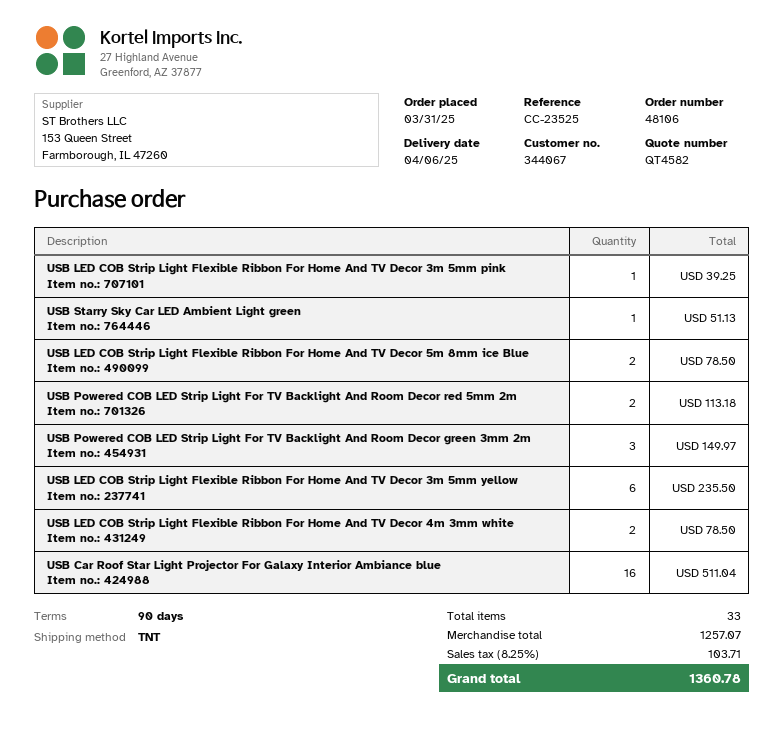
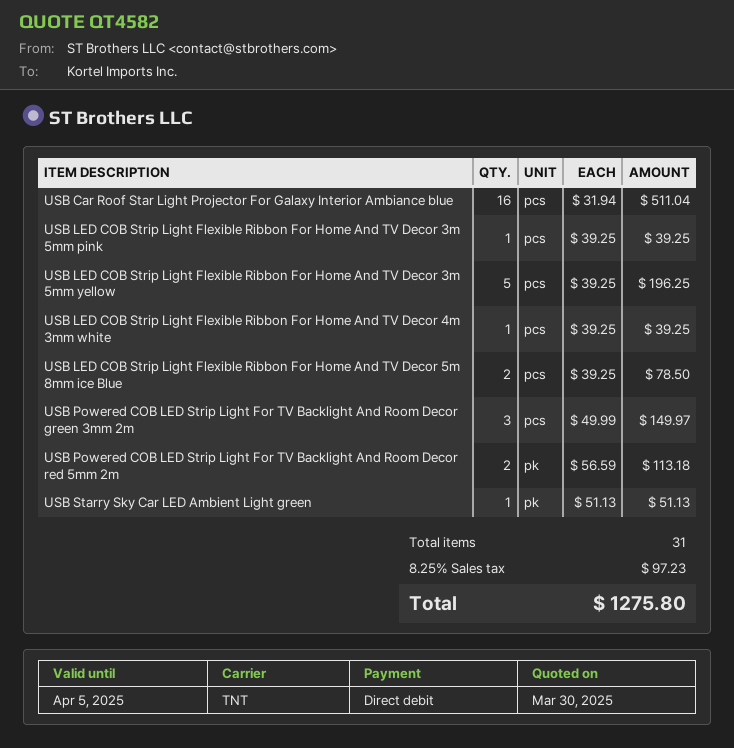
USB LED COB Strip Light Flexible Ribbon For Home And TV Decor 3m 5mm yellow: 6 for 235.50 -> 5 for 196.25
USB LED COB Strip Light Flexible Ribbon For Home And TV Decor 4m 3mm white: 2 for 78.50 -> 1 for 39.25
total quantity: 33 -> 31
tax: 8.25% = 103.71 -> 8.25% = 97.23
total: 1360.78 -> 1275.80

